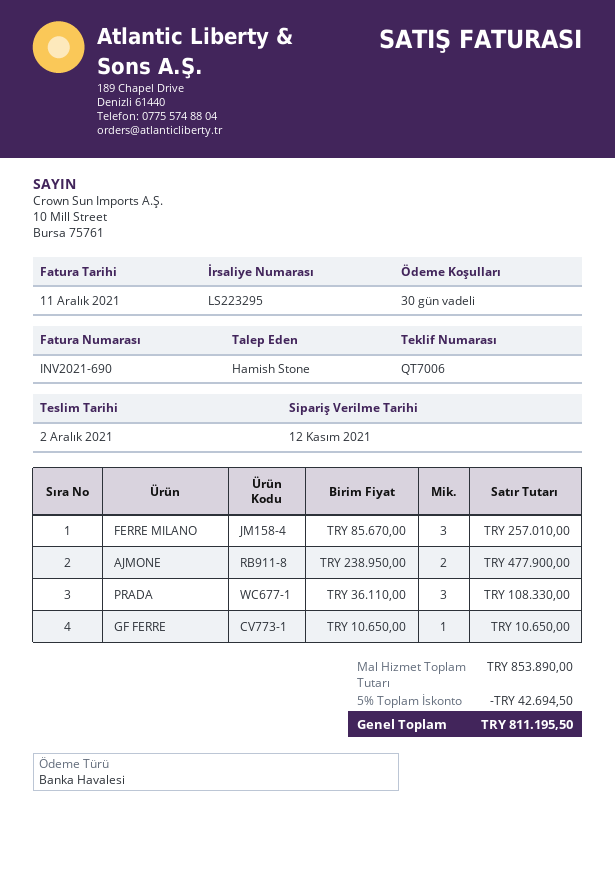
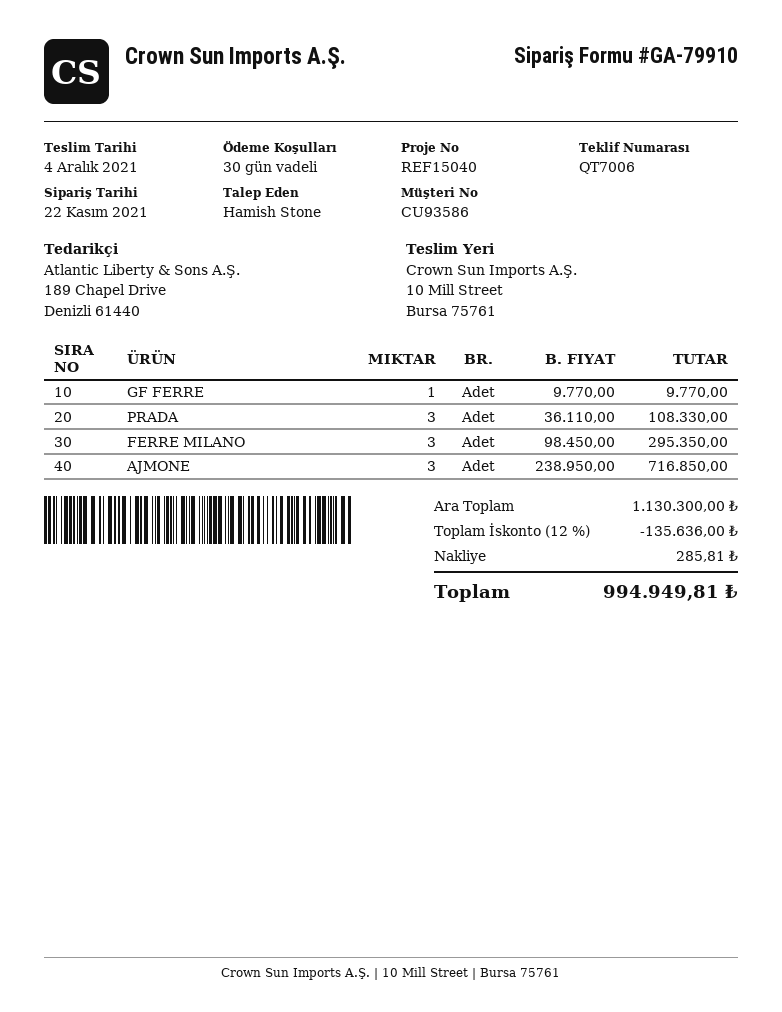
order date: 2021-11-12 -> 2021-11-22
delivery date: 2021-12-02 -> 2021-12-04
FERRE MILANO: 3 x 85670.00 = 257010.00 -> 3 x 98450.00 = 295350.00
AJMONE: 2 x 238950.00 = 477900.00 -> 3 x 238950.00 = 716850.00
GF FERRE: 1 x 10650.00 = 10650.00 -> 1 x 9770.00 = 9770.00
subtotal: 853890.00 -> 1130300.00
discount: 5% = 42694.50 -> 12% = 135636.00
shipping: none -> 285.81
total: 811195.50 -> 994949.81

